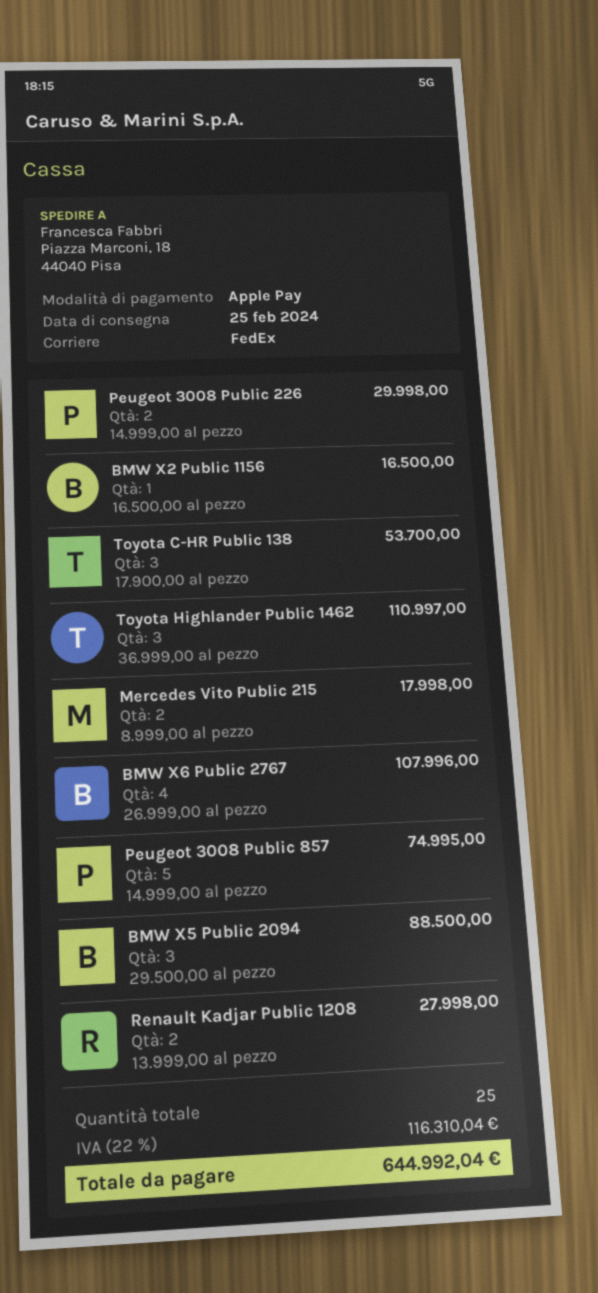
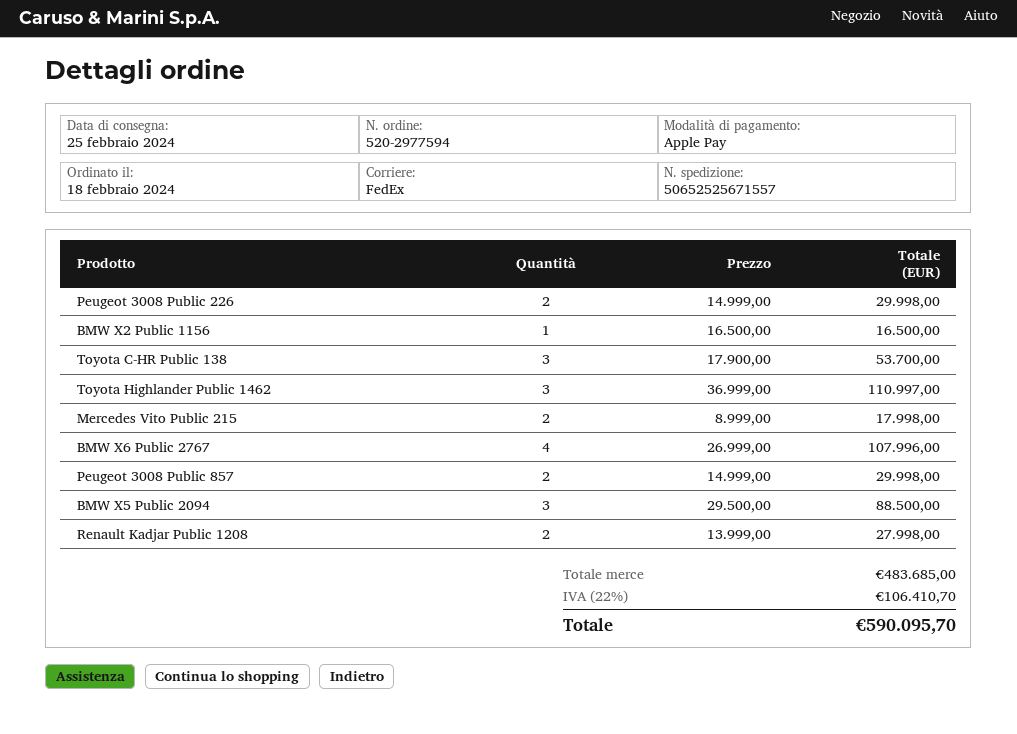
Peugeot 3008 Public 857: 5 x 14999.00 = 74995.00 -> 2 x 14999.00 = 29998.00
tax: 22% = 116310.04 -> 22% = 106410.70
total: 644992.04 -> 590095.70

